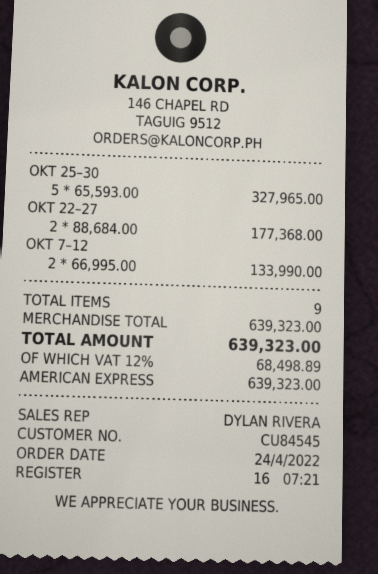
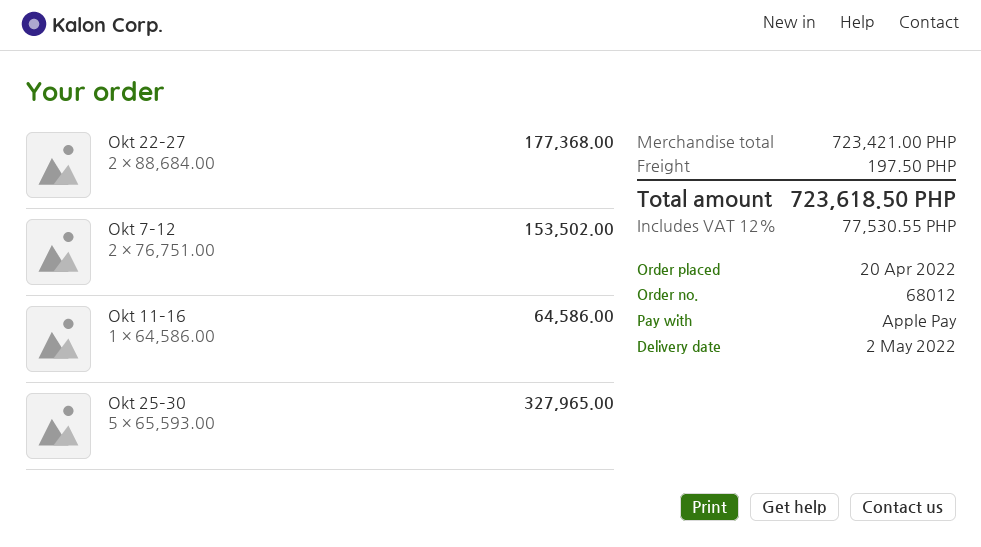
order date: 2022-04-24 -> 2022-04-20
payment method: American Express -> Apple Pay
OKT 7–12: 2 x 66995.00 = 133990.00 -> 2 x 76751.00 = 153502.00
Okt 11–16: none -> 1 x 64586.00 = 64586.00
subtotal: 639323.00 -> 723421.00
shipping: none -> 197.50
tax: 12% = 68498.89 -> 12% = 77530.55
total: 639323.00 -> 723618.50

